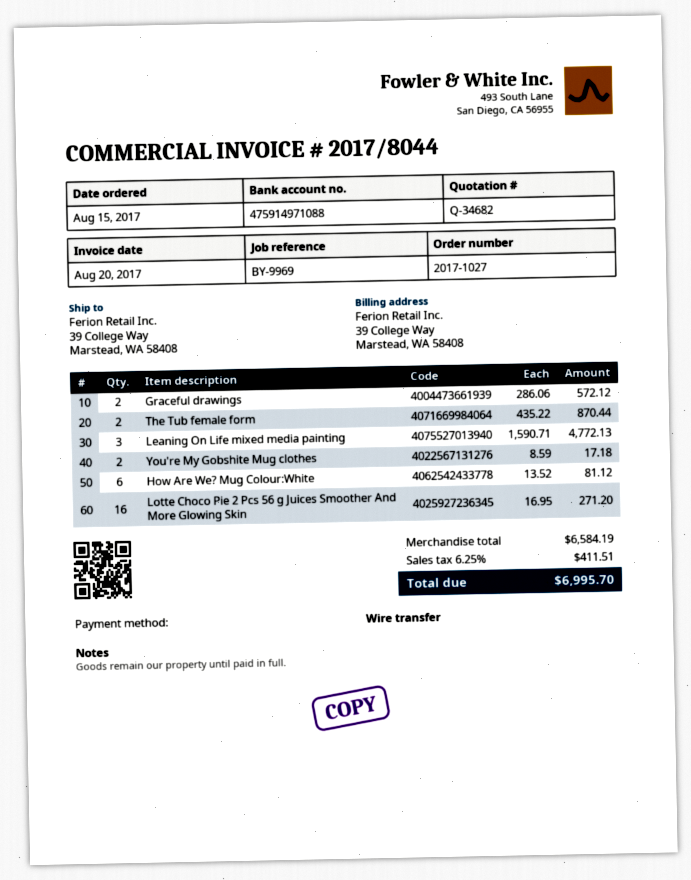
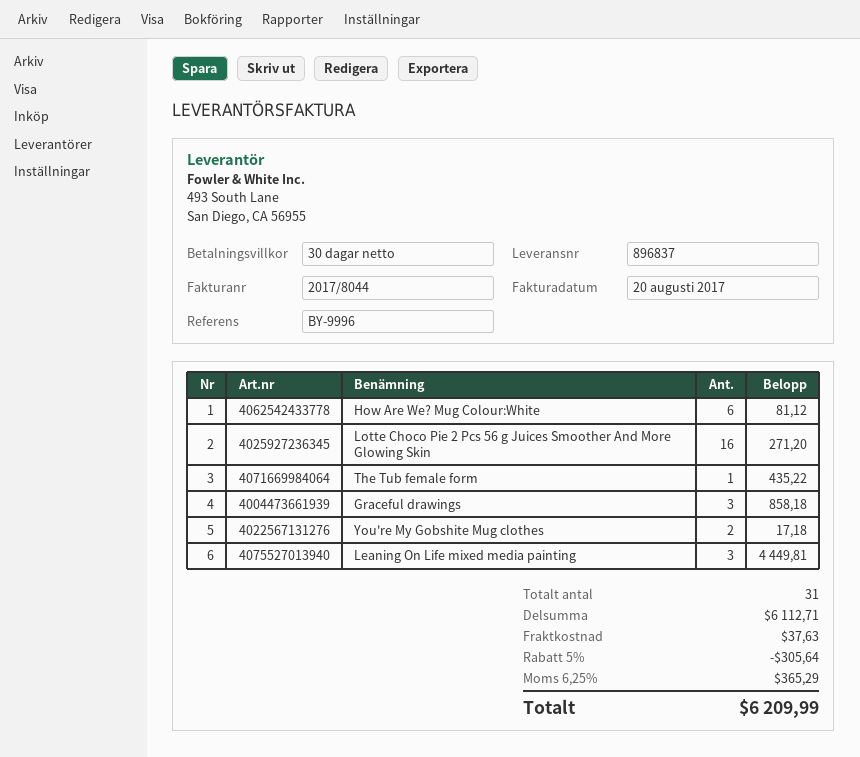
reference: BY-9969 -> BY-9996
Graceful drawings: 2 for 572.12 -> 3 for 858.18
The Tub female form: 2 for 870.44 -> 1 for 435.22
Leaning On Life mixed media painting: 3 for 4772.13 -> 3 for 4449.81
subtotal: 6584.19 -> 6112.71
discount: none -> 5% = 305.64
shipping: none -> 37.63
tax: 6.25% = 411.51 -> 6.25% = 365.29
total: 6995.70 -> 6209.99

